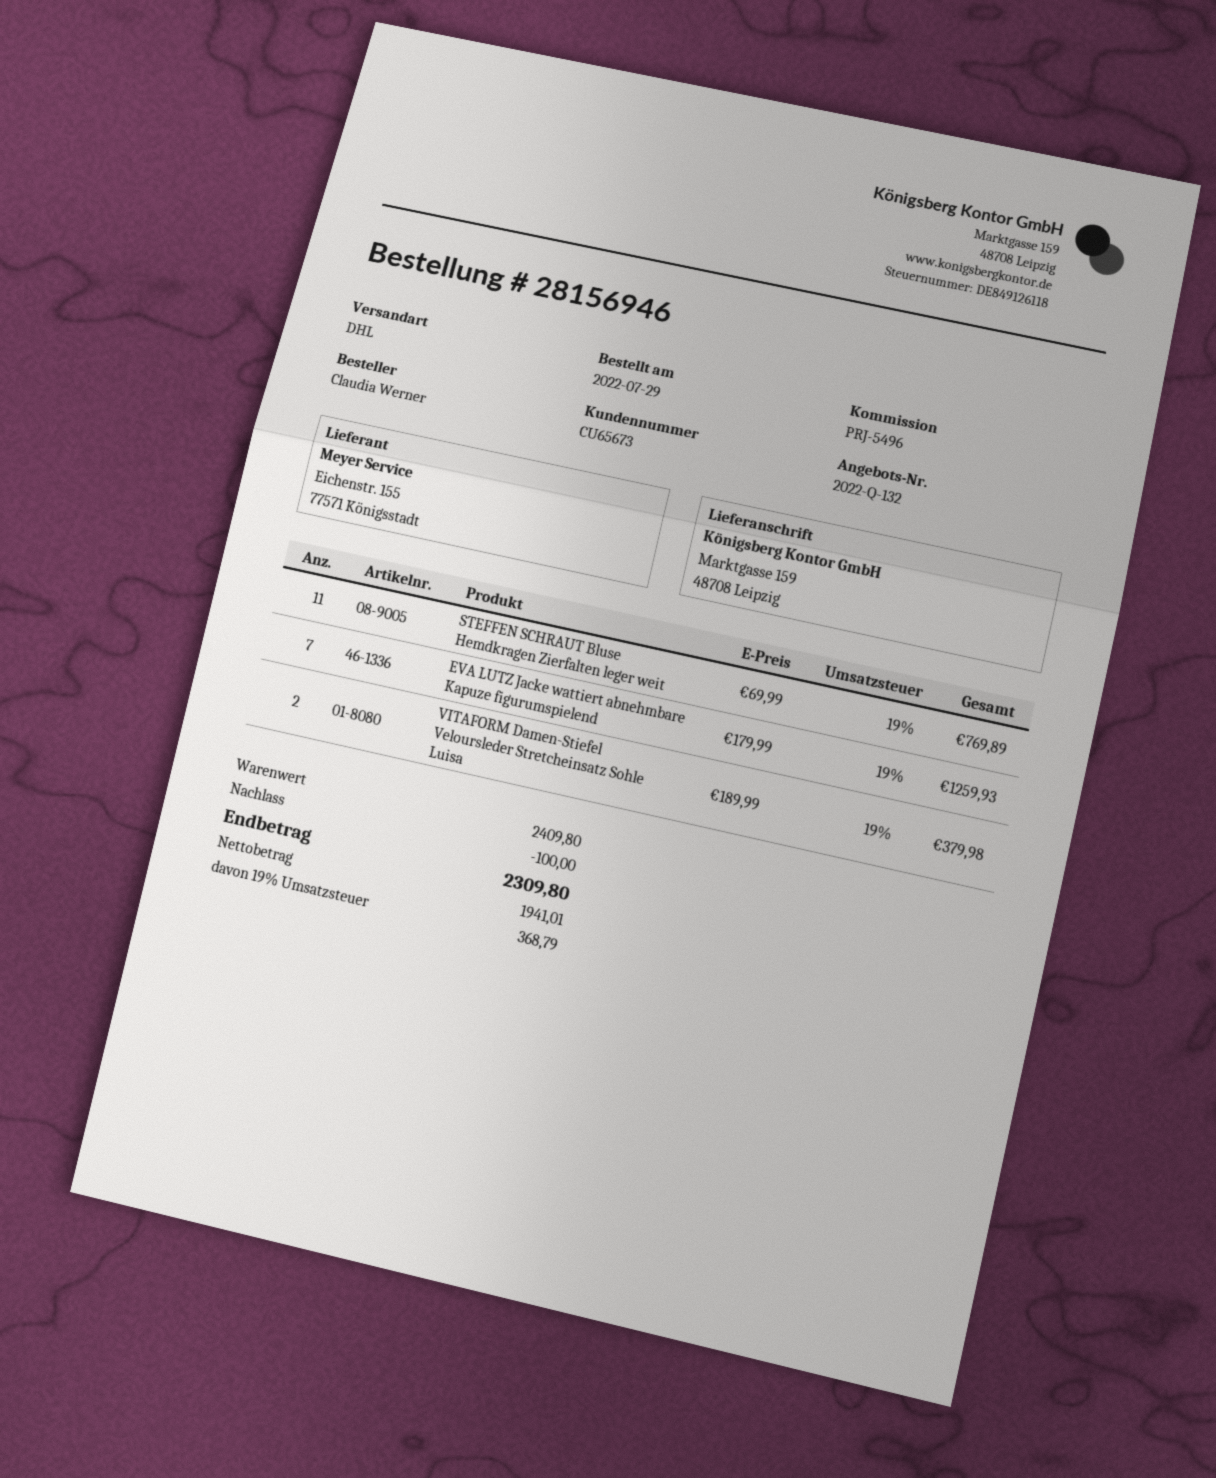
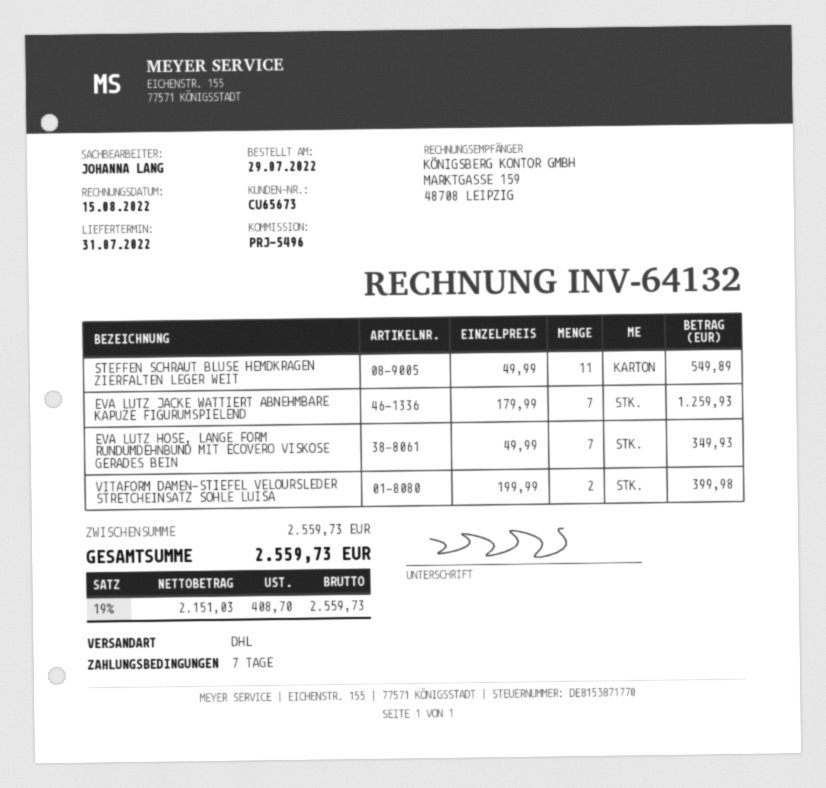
STEFFEN SCHRAUT Bluse Hemdkragen Zierfalten leger weit: 11 x 69.99 = 769.89 -> 11 x 49.99 = 549.89
VITAFORM Damen-Stiefel Veloursleder Stretcheinsatz Sohle Luisa: 2 x 189.99 = 379.98 -> 2 x 199.99 = 399.98
EVA LUTZ HOSE, LANGE FORM RUNDUMDEHNBUND MIT ECOVERO VISKOSE GERADES BEIN: none -> 7 x 49.99 = 349.93
subtotal: 2409.80 -> 2559.73
discount: 100.00 -> none
net: 1941.01 -> 2151.03
tax: 19% = 368.79 -> 19% = 408.70
total: 2309.80 -> 2559.73

